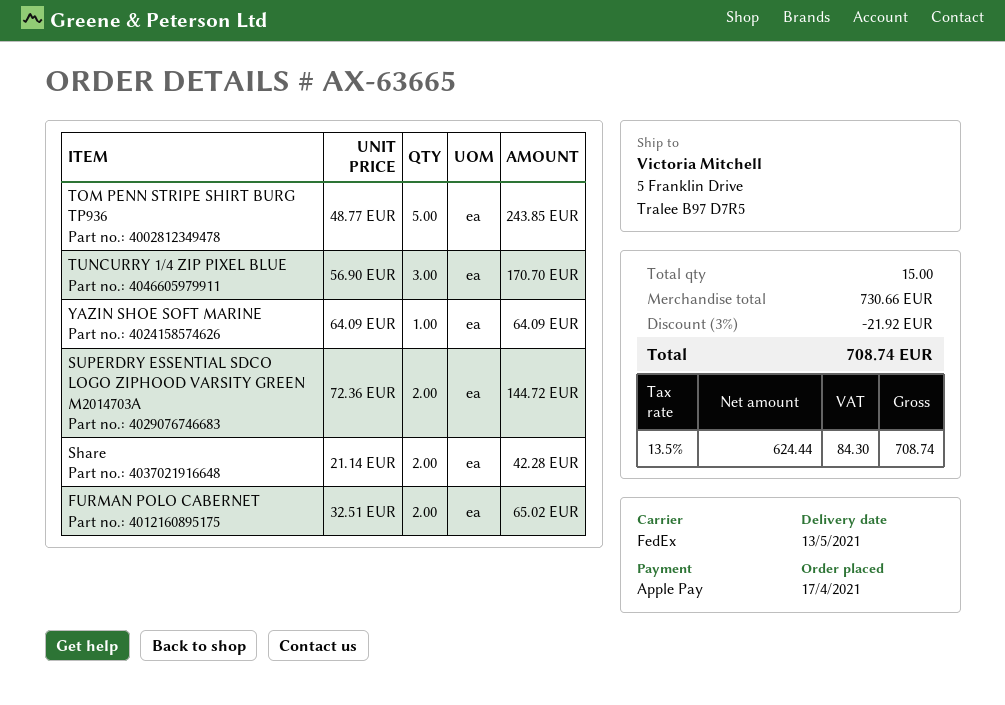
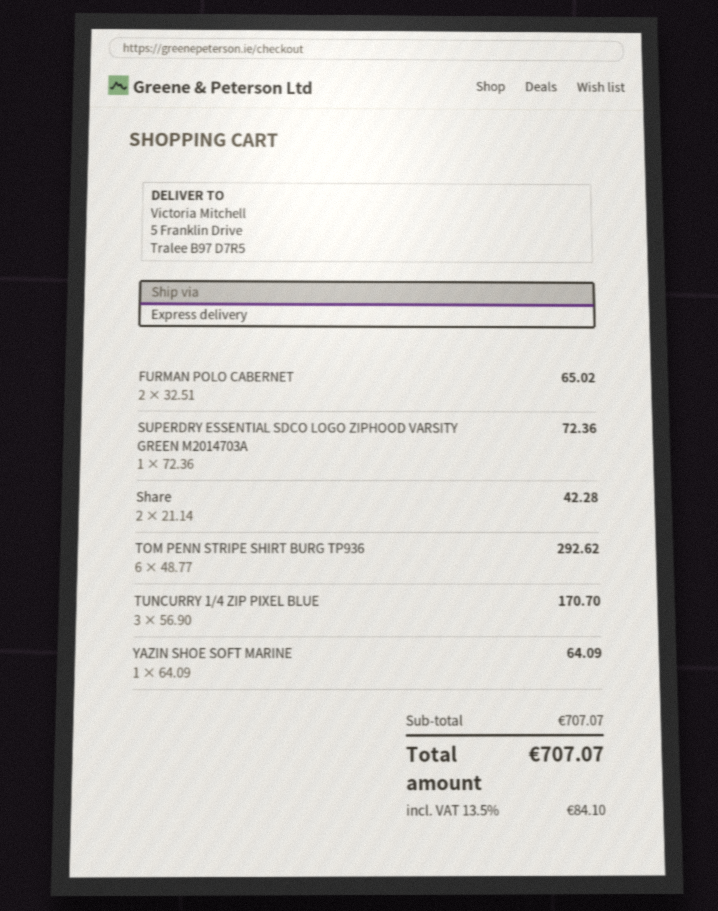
shipping method: FedEx -> express
TOM PENN STRIPE SHIRT BURG TP936: 5 x 48.77 = 243.85 -> 6 x 48.77 = 292.62
SUPERDRY ESSENTIAL SDCO LOGO ZIPHOOD VARSITY GREEN M2014703A: 2 x 72.36 = 144.72 -> 1 x 72.36 = 72.36
subtotal: 730.66 -> 707.07
discount: 3% = 21.92 -> none
tax: 13.5% = 84.30 -> 13.5% = 84.10
total: 708.74 -> 707.07

